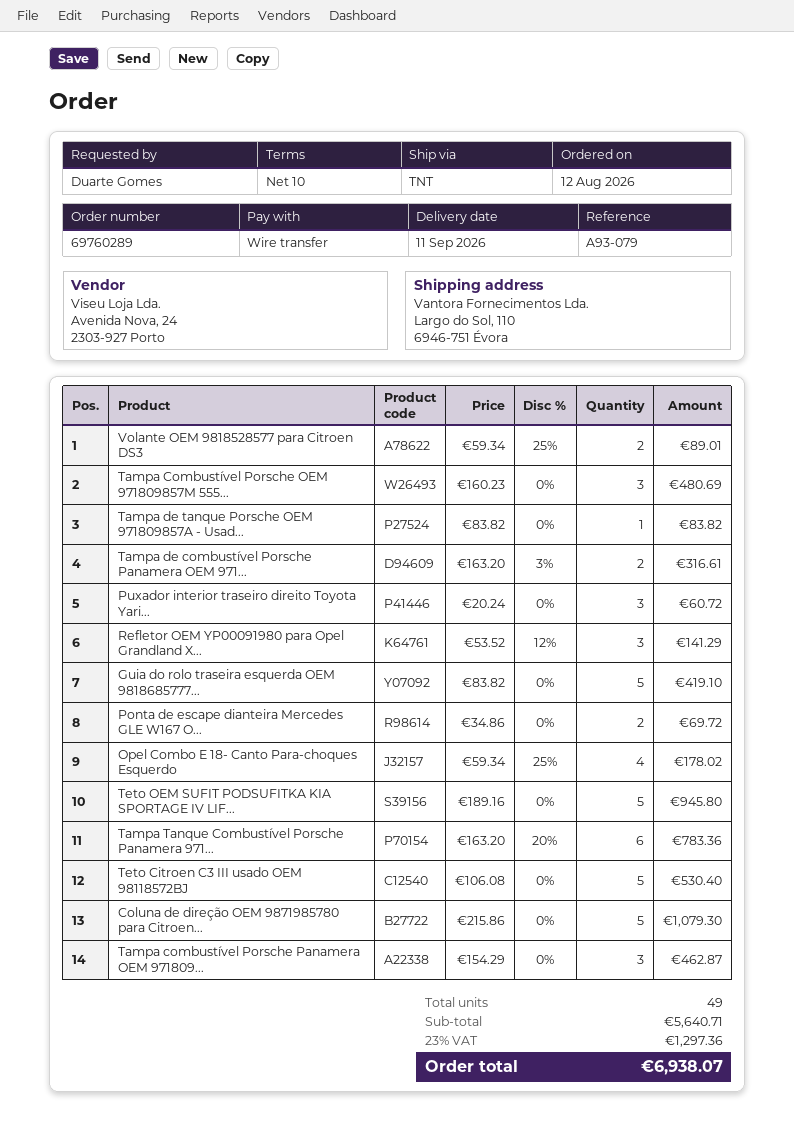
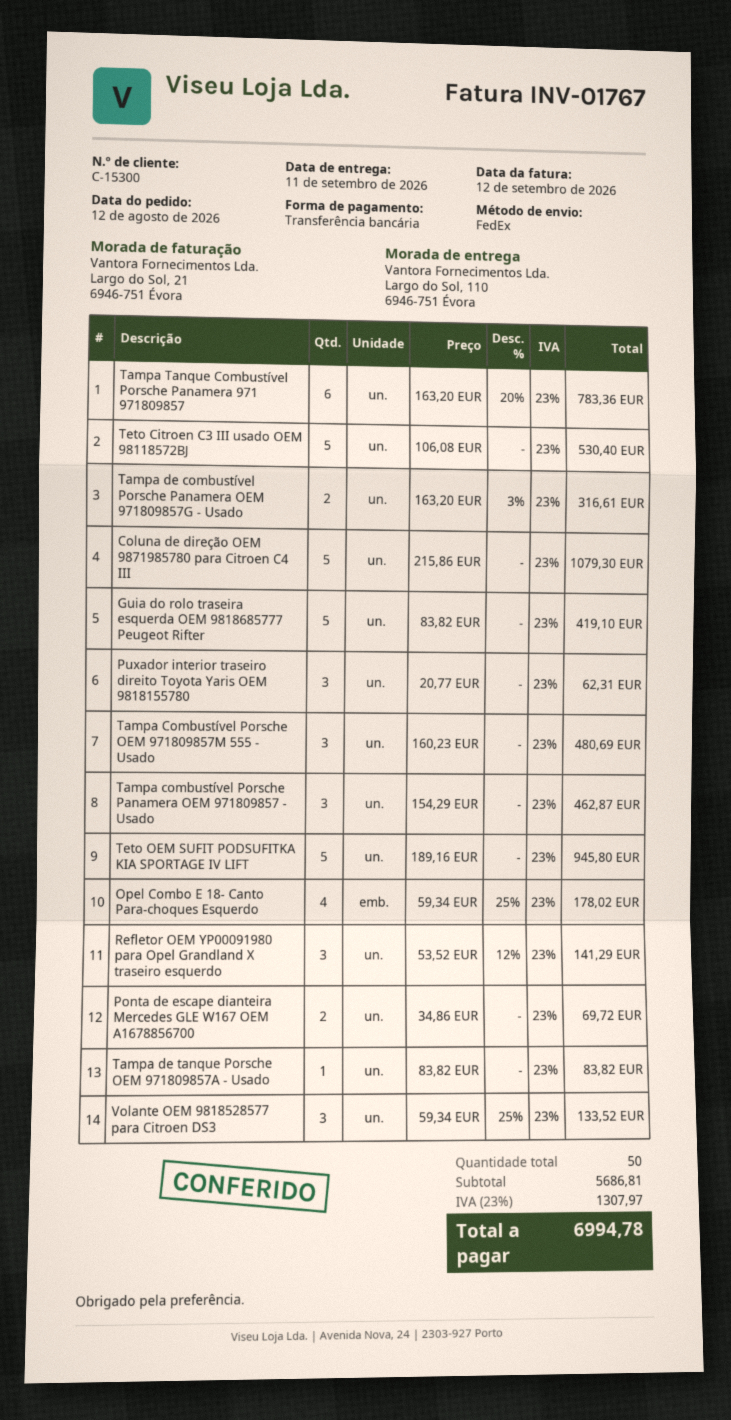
shipping method: TNT -> FedEx
Volante OEM 9818528577 para Citroen DS3: 2 x 59.34 - 25% = 89.01 -> 3 x 59.34 - 25% = 133.52
Puxador interior traseiro direito Toyota Yari...: 3 x 20.24 = 60.72 -> 3 x 20.77 = 62.31
total quantity: 49 -> 50
subtotal: 5640.71 -> 5686.81
tax: 23% = 1297.36 -> 23% = 1307.97
total: 6938.07 -> 6994.78

